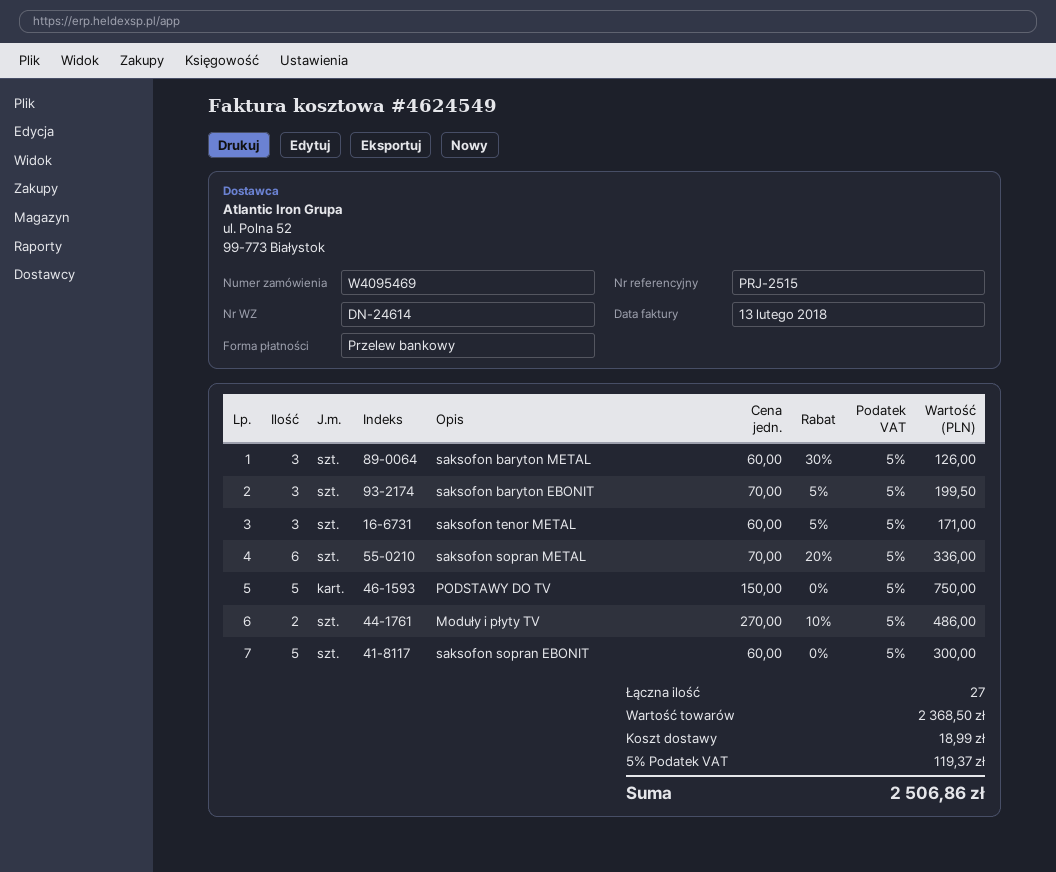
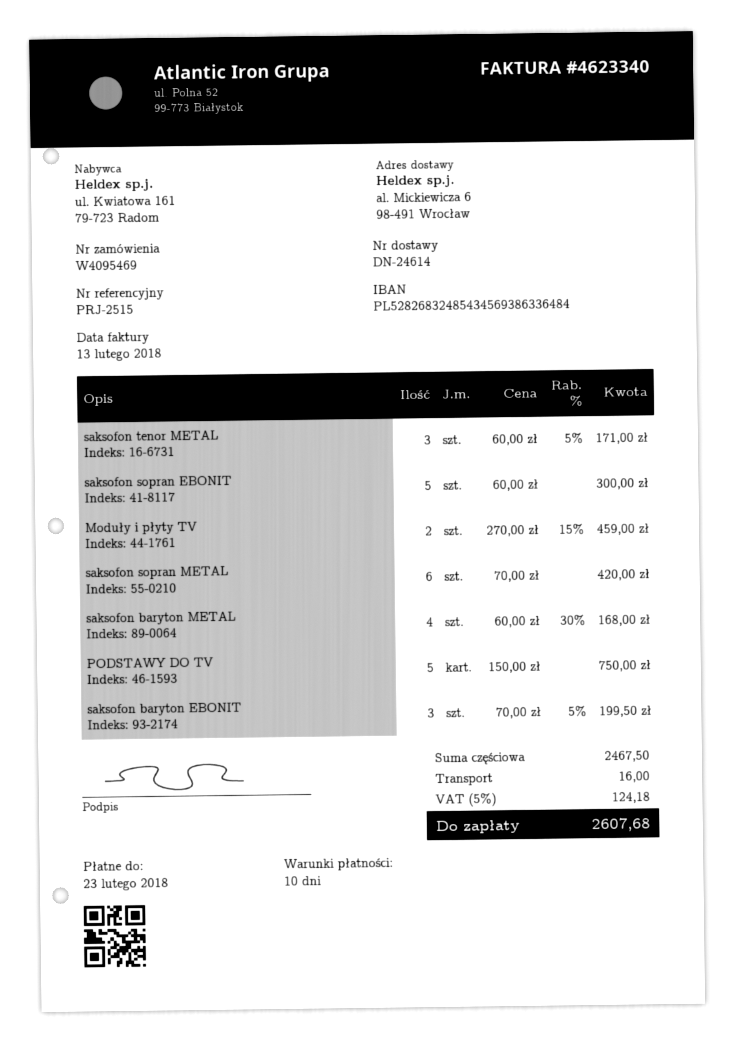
invoice number: 4624549 -> 4623340
saksofon baryton METAL: 3 x 60.00 - 30% = 126.00 -> 4 x 60.00 - 30% = 168.00
saksofon sopran METAL: 6 x 70.00 - 20% = 336.00 -> 6 x 70.00 = 420.00
Moduły i płyty TV: 2 x 270.00 - 10% = 486.00 -> 2 x 270.00 - 15% = 459.00
subtotal: 2368.50 -> 2467.50
shipping: 18.99 -> 16.00
tax: 5% = 119.37 -> 5% = 124.18
total: 2506.86 -> 2607.68

